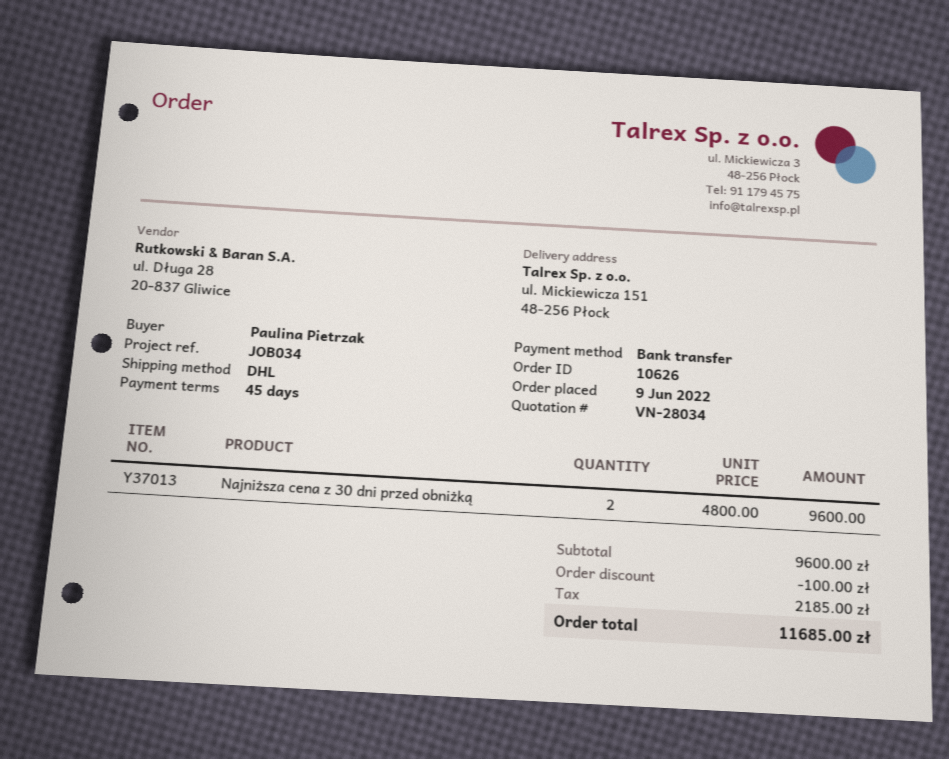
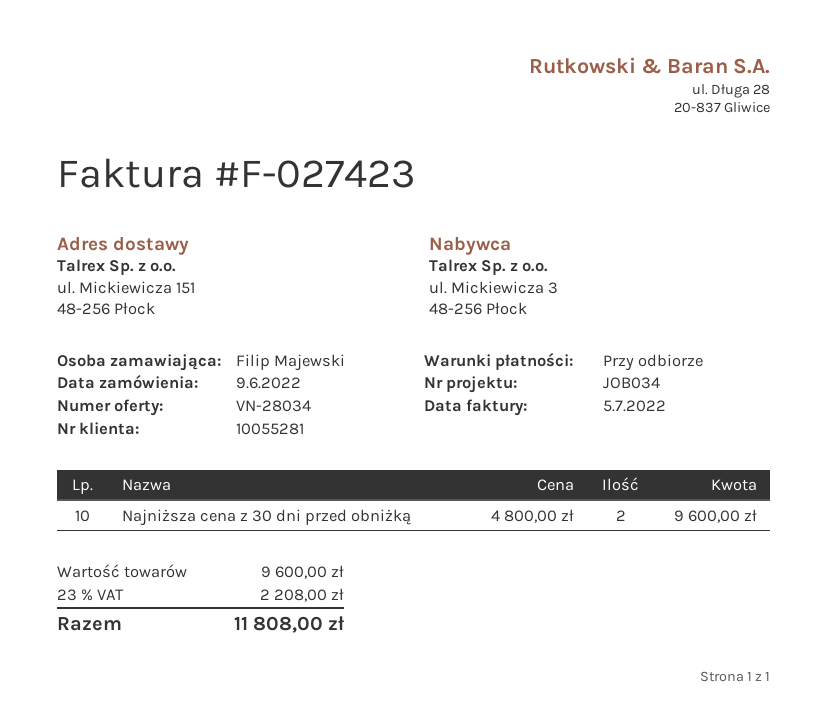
payment terms: 45 days -> on receipt
ordered by: Paulina Pietrzak -> Filip Majewski
discount: 100.00 -> none
tax: 2185.00 -> 2208.00
total: 11685.00 -> 11808.00

